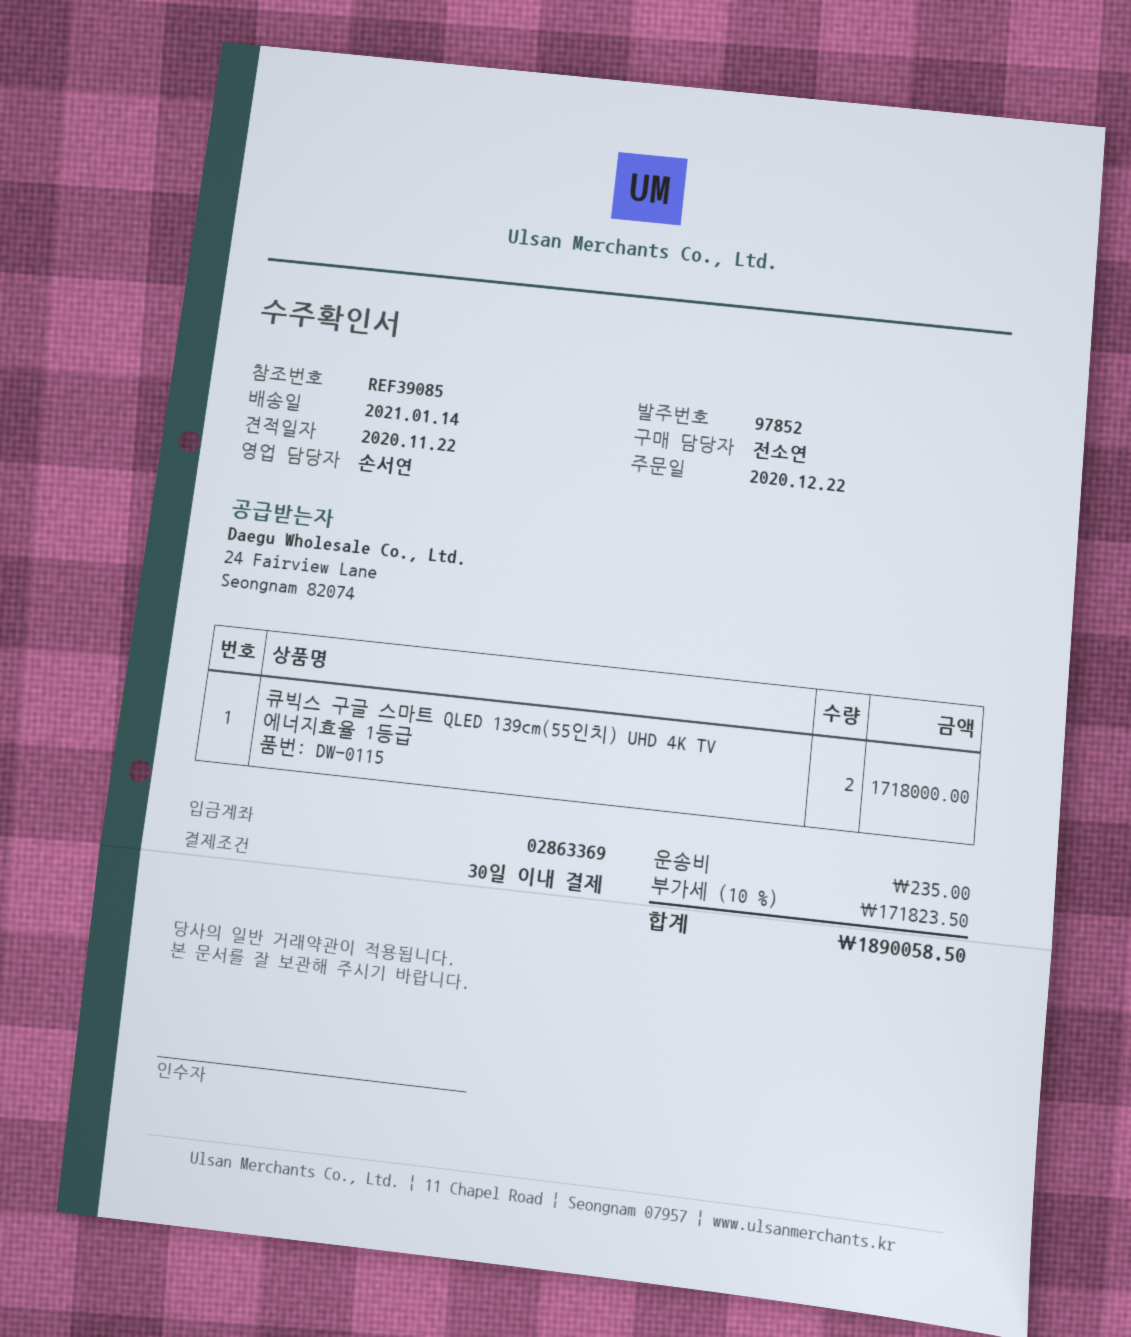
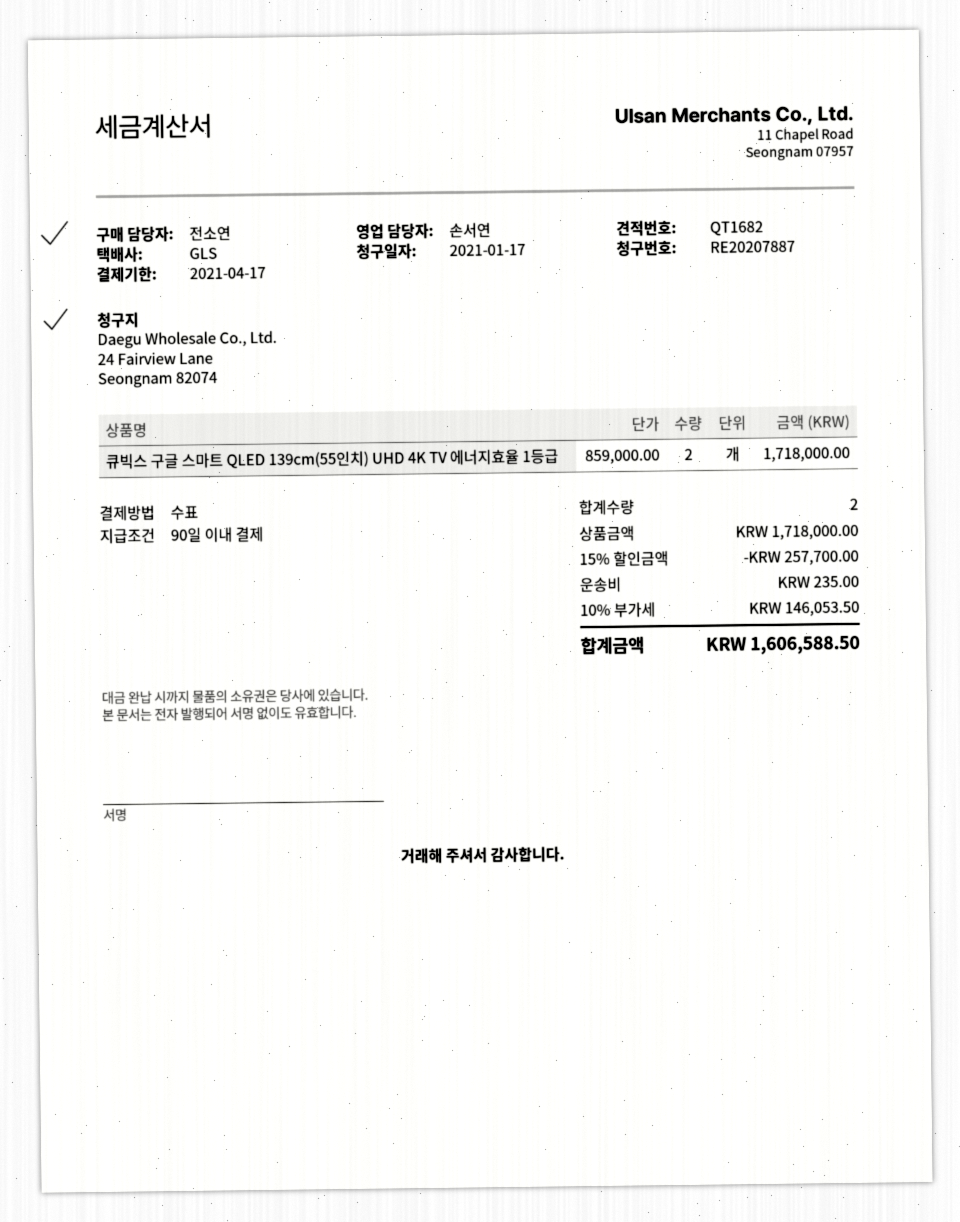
payment terms: 30 days -> 90 days
discount: none -> 15% = 257700.00
tax: 10% = 171823.50 -> 10% = 146053.50
total: 1890058.50 -> 1606588.50

